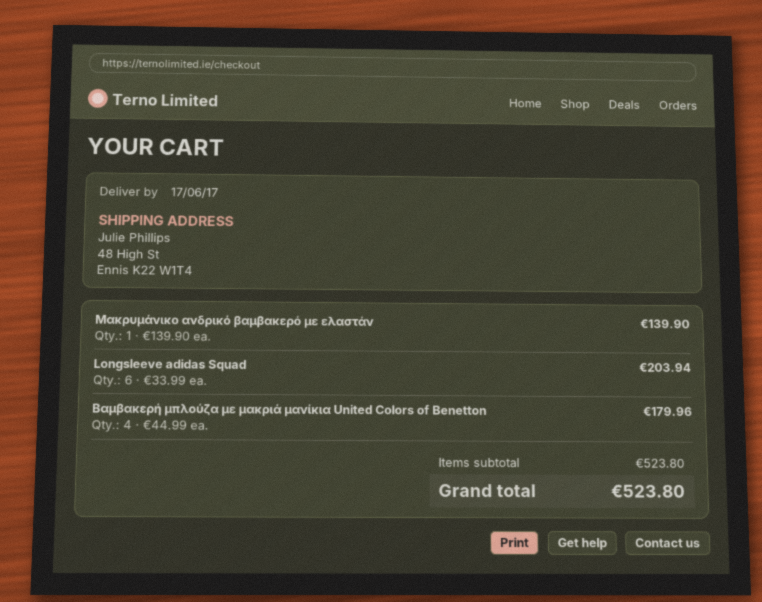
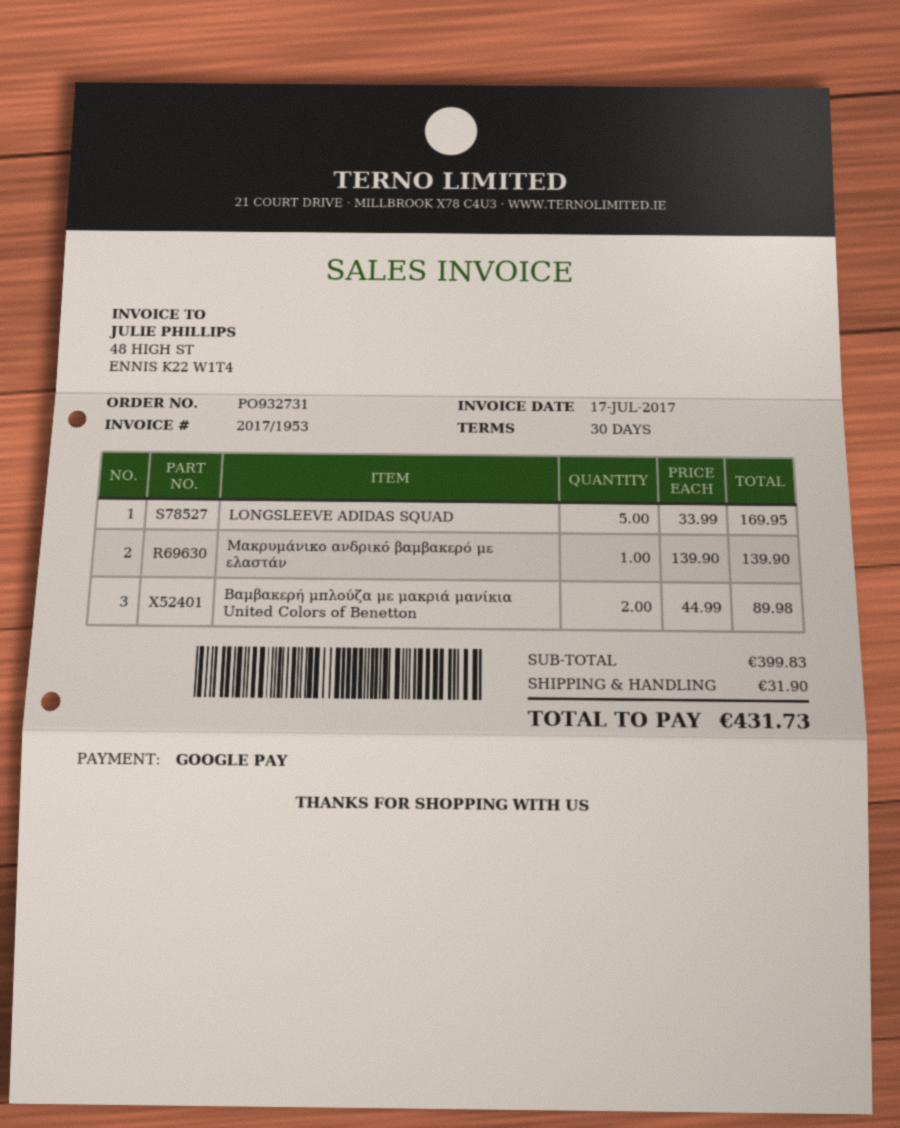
Longsleeve adidas Squad: 6 x 33.99 = 203.94 -> 5 x 33.99 = 169.95
Βαμβακερή μπλούζα με μακριά μανίκια United Colors of Benetton: 4 x 44.99 = 179.96 -> 2 x 44.99 = 89.98
subtotal: 523.80 -> 399.83
shipping: none -> 31.90
total: 523.80 -> 431.73

